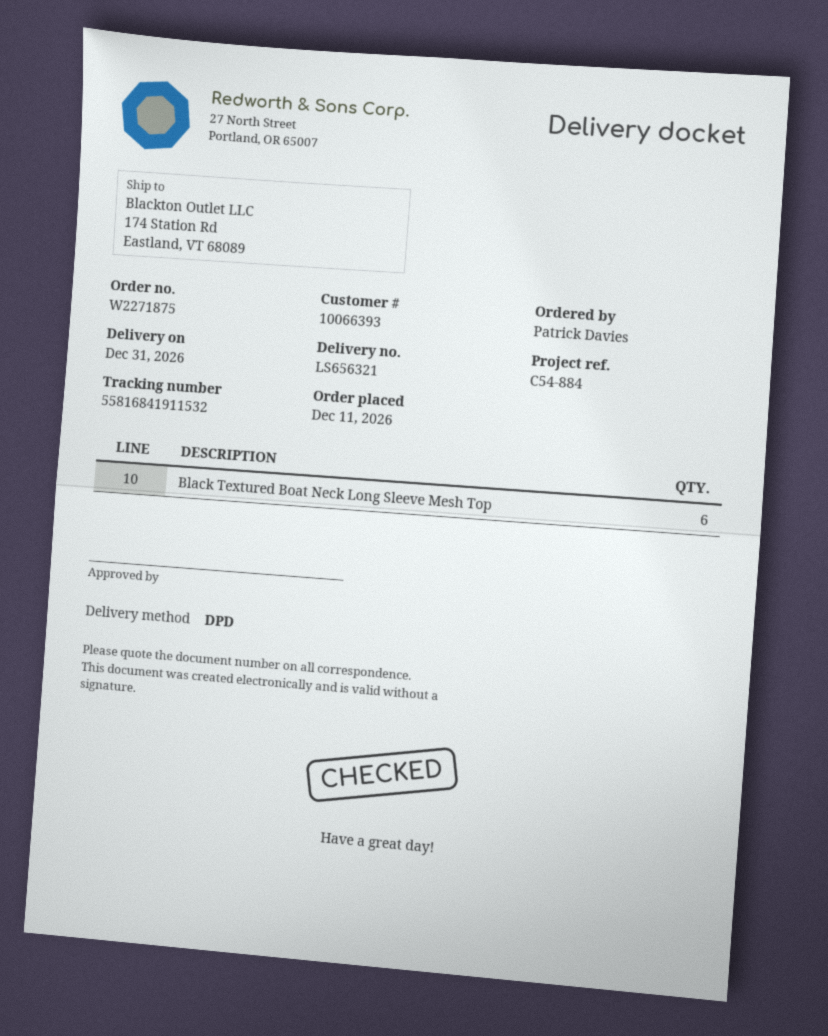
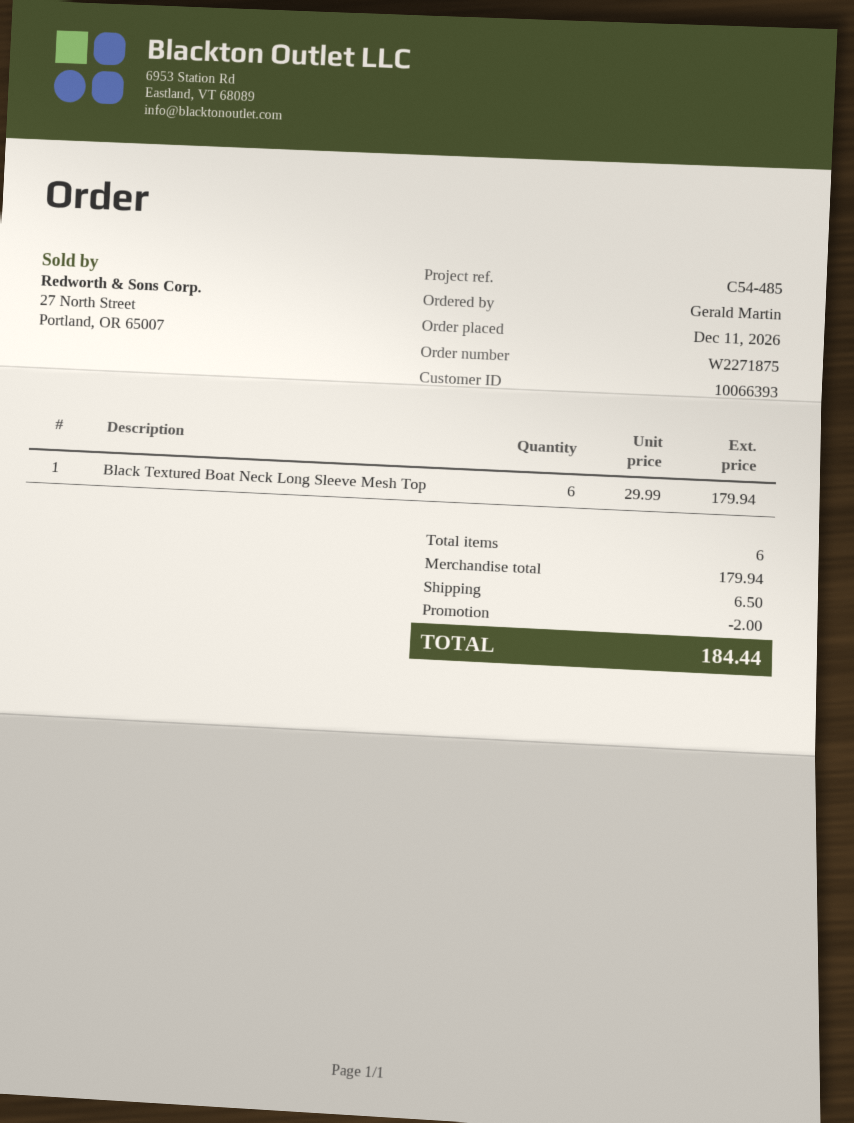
reference: C54-884 -> C54-485
ordered by: Patrick Davies -> Gerald Martin

